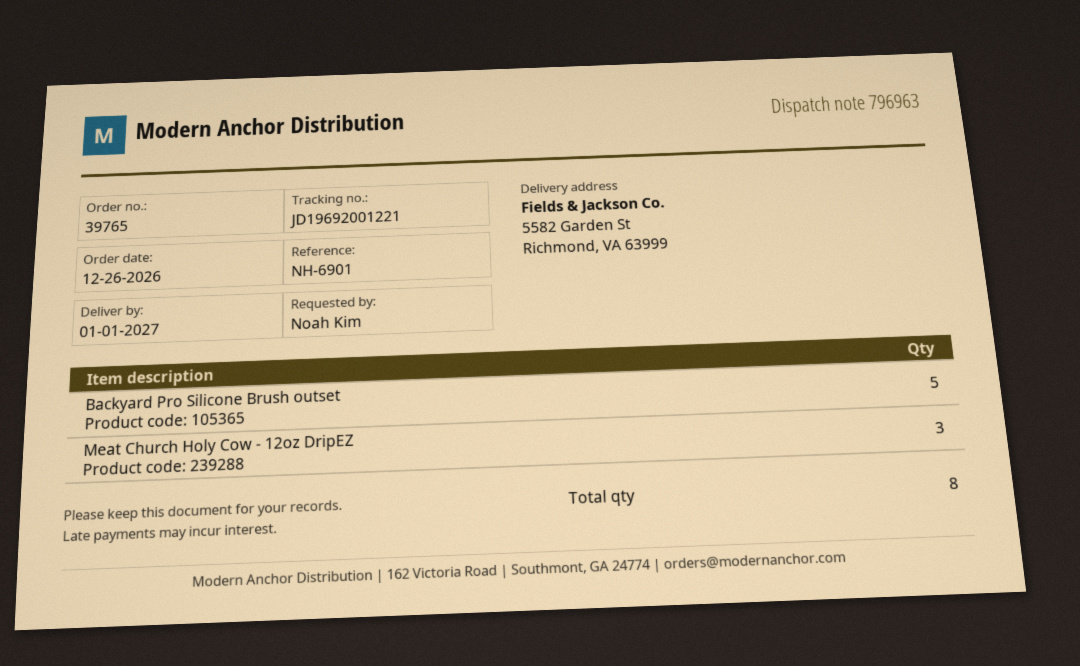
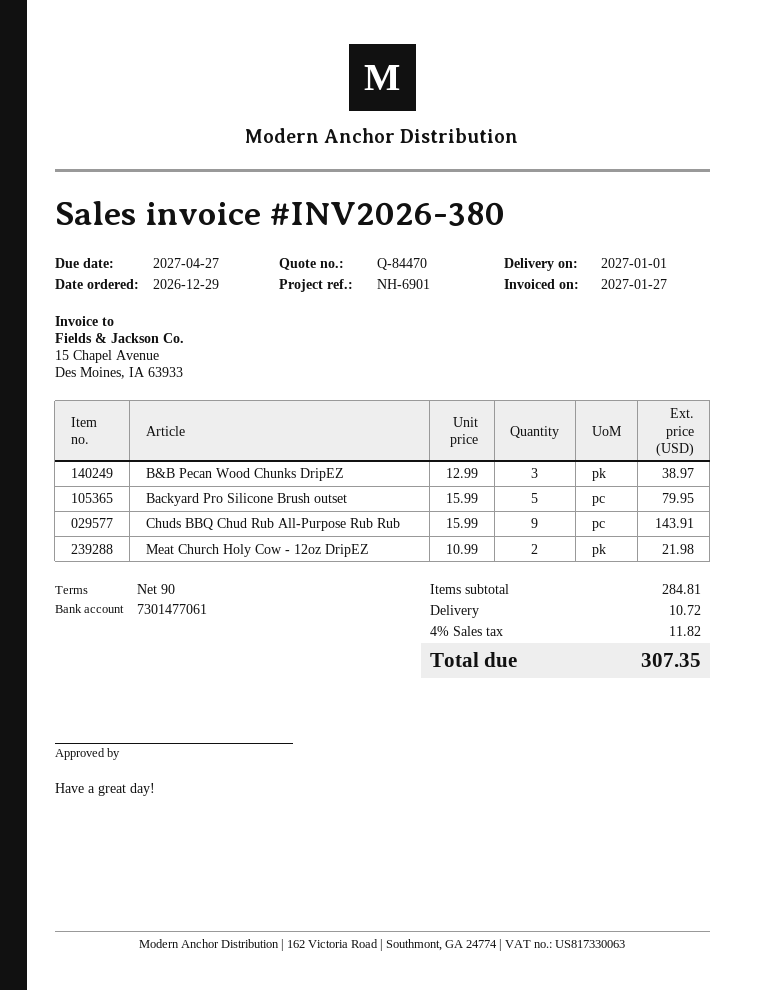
order date: 2026-12-26 -> 2026-12-29
Meat Church Holy Cow - 12oz DripEZ: 3 -> 2
B&B Pecan Wood Chunks DripEZ: none -> 3
Chuds BBQ Chud Rub All-Purpose Rub Rub: none -> 9

